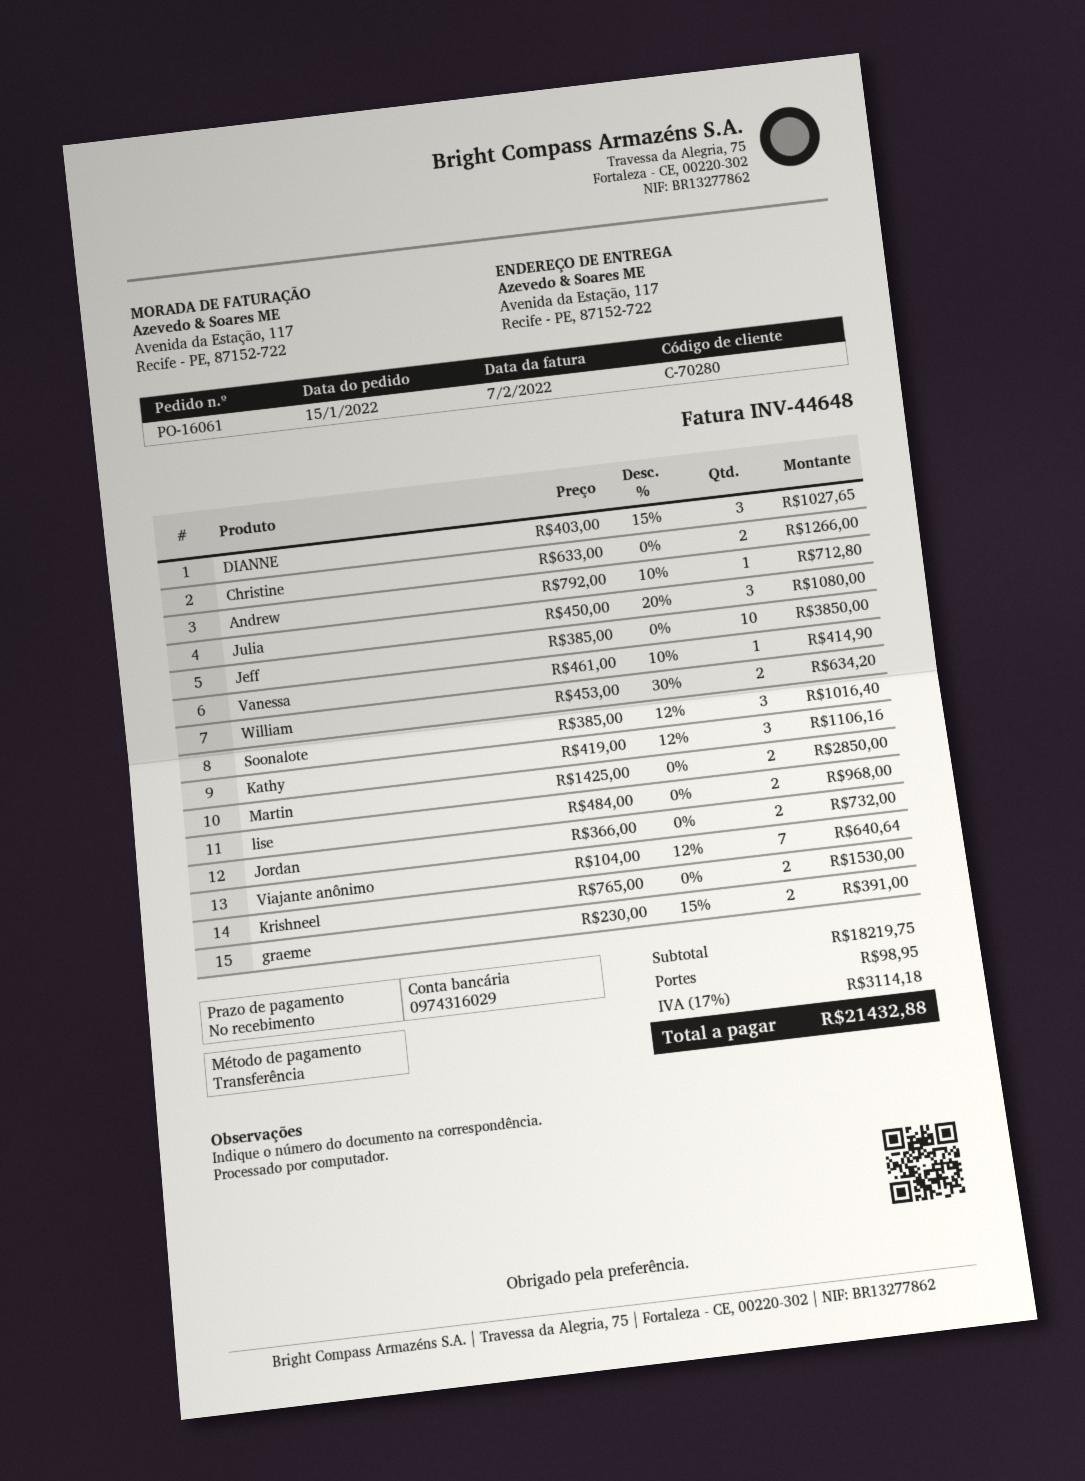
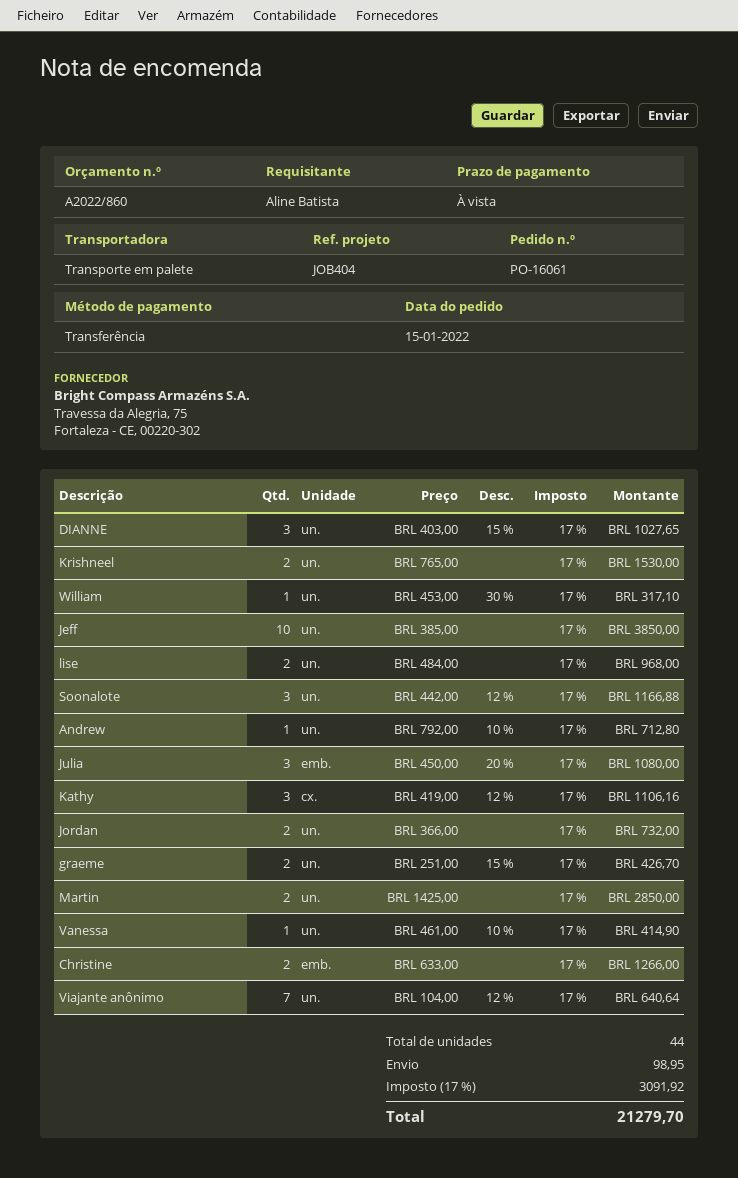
William: 2 x 453.00 - 30% = 634.20 -> 1 x 453.00 - 30% = 317.10
Soonalote: 3 x 385.00 - 12% = 1016.40 -> 3 x 442.00 - 12% = 1166.88
graeme: 2 x 230.00 - 15% = 391.00 -> 2 x 251.00 - 15% = 426.70
tax: 17% = 3114.18 -> 17% = 3091.92
total: 21432.88 -> 21279.70

